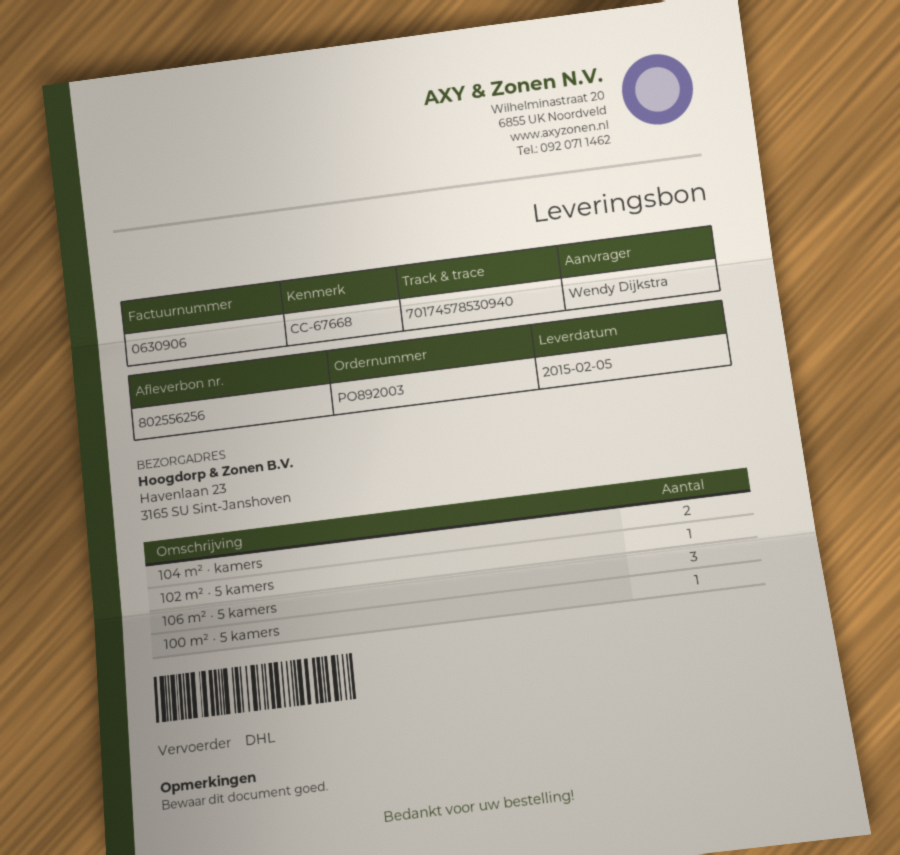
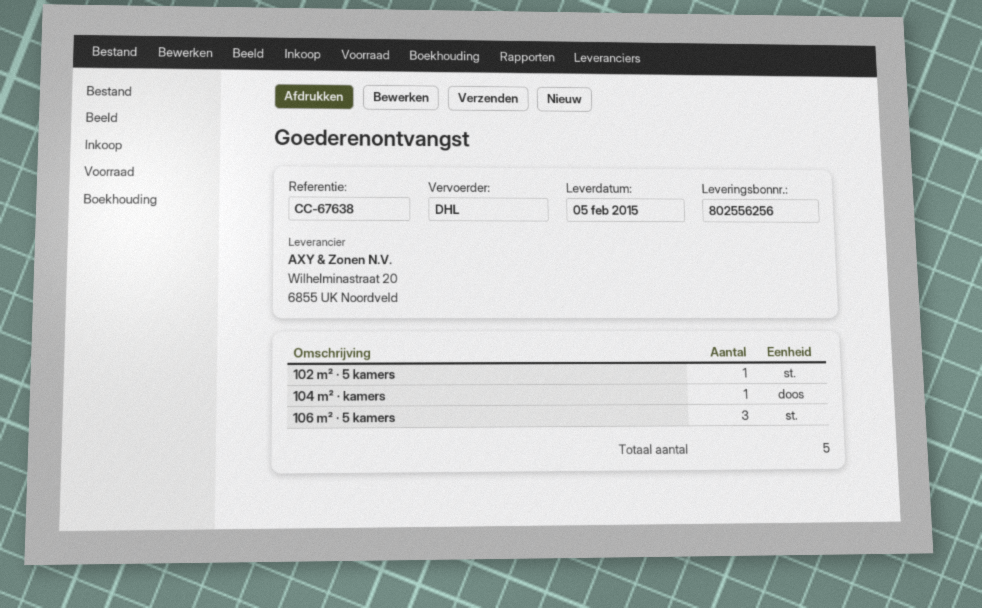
reference: CC-67668 -> CC-67638
104 m² · kamers: 2 -> 1
100 m² · 5 kamers: 1 -> none

